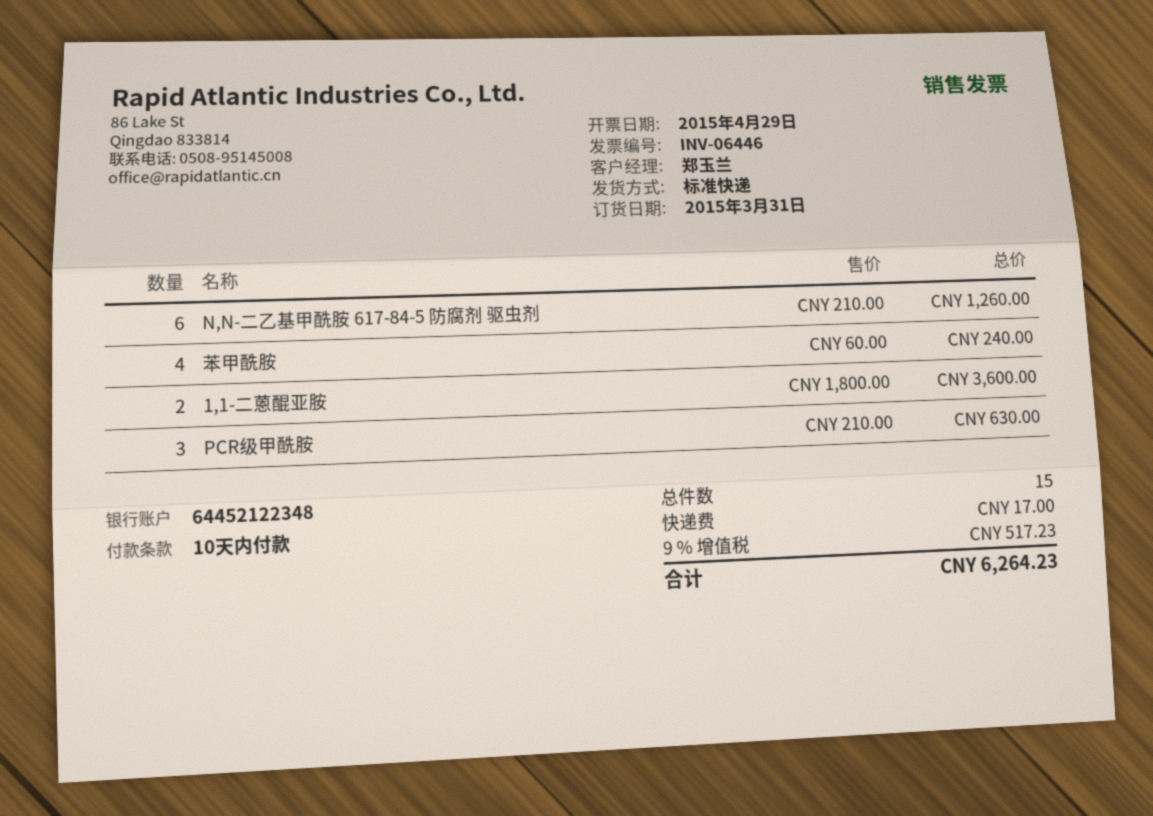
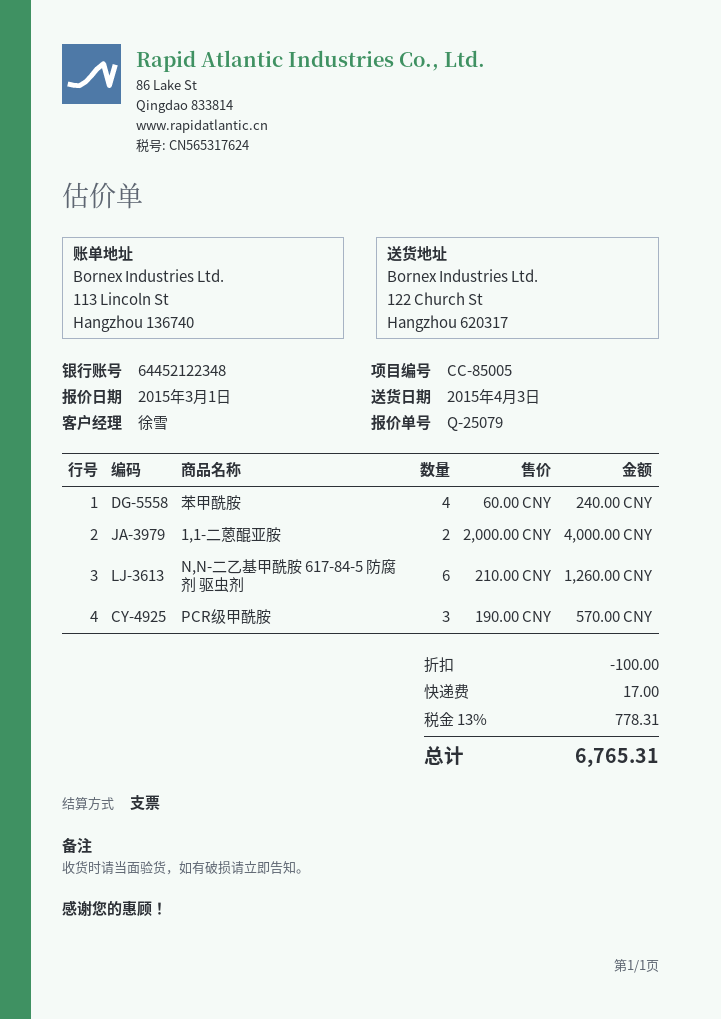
sales rep: 郑玉兰 -> 徐雪
1,1-二蒽醌亚胺: 2 x 1800.00 = 3600.00 -> 2 x 2000.00 = 4000.00
PCR级甲酰胺: 3 x 210.00 = 630.00 -> 3 x 190.00 = 570.00
discount: none -> 100.00
tax: 9% = 517.23 -> 13% = 778.31
total: 6264.23 -> 6765.31

